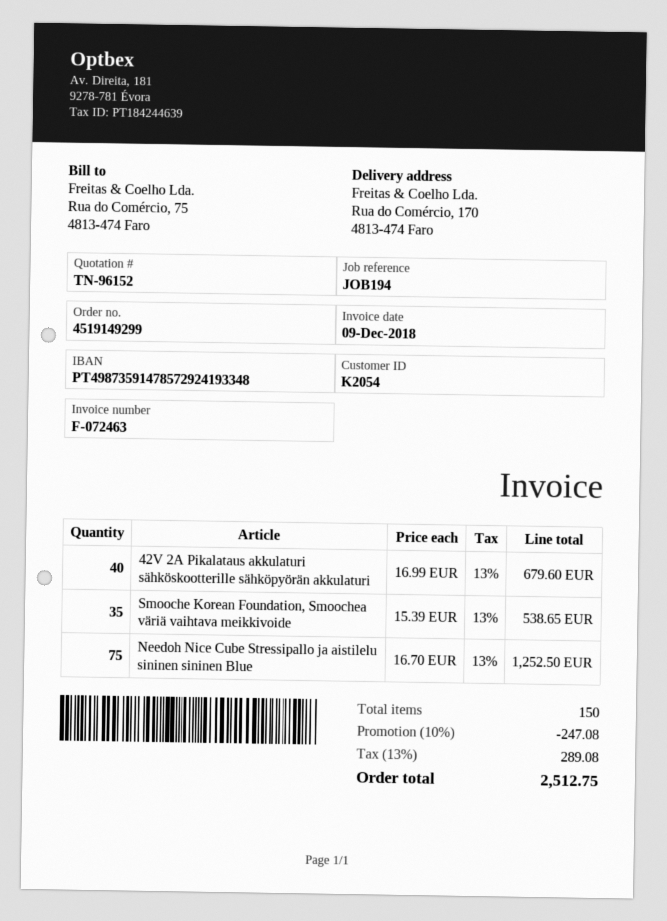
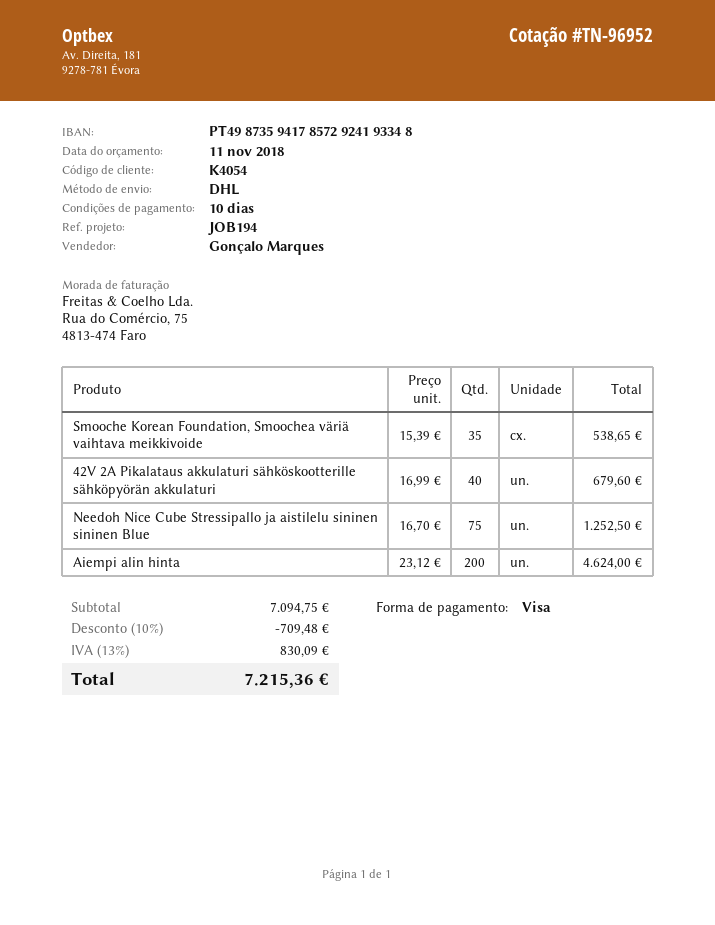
quote number: TN-96152 -> TN-96952
customer number: K2054 -> K4054
bank account: PT49873591478572924193348 -> PT49873594178572924193348
Aiempi alin hinta: none -> 200 x 23.12 = 4624.00
discount: 10% = 247.08 -> 10% = 709.48
tax: 13% = 289.08 -> 13% = 830.09
total: 2512.75 -> 7215.36

